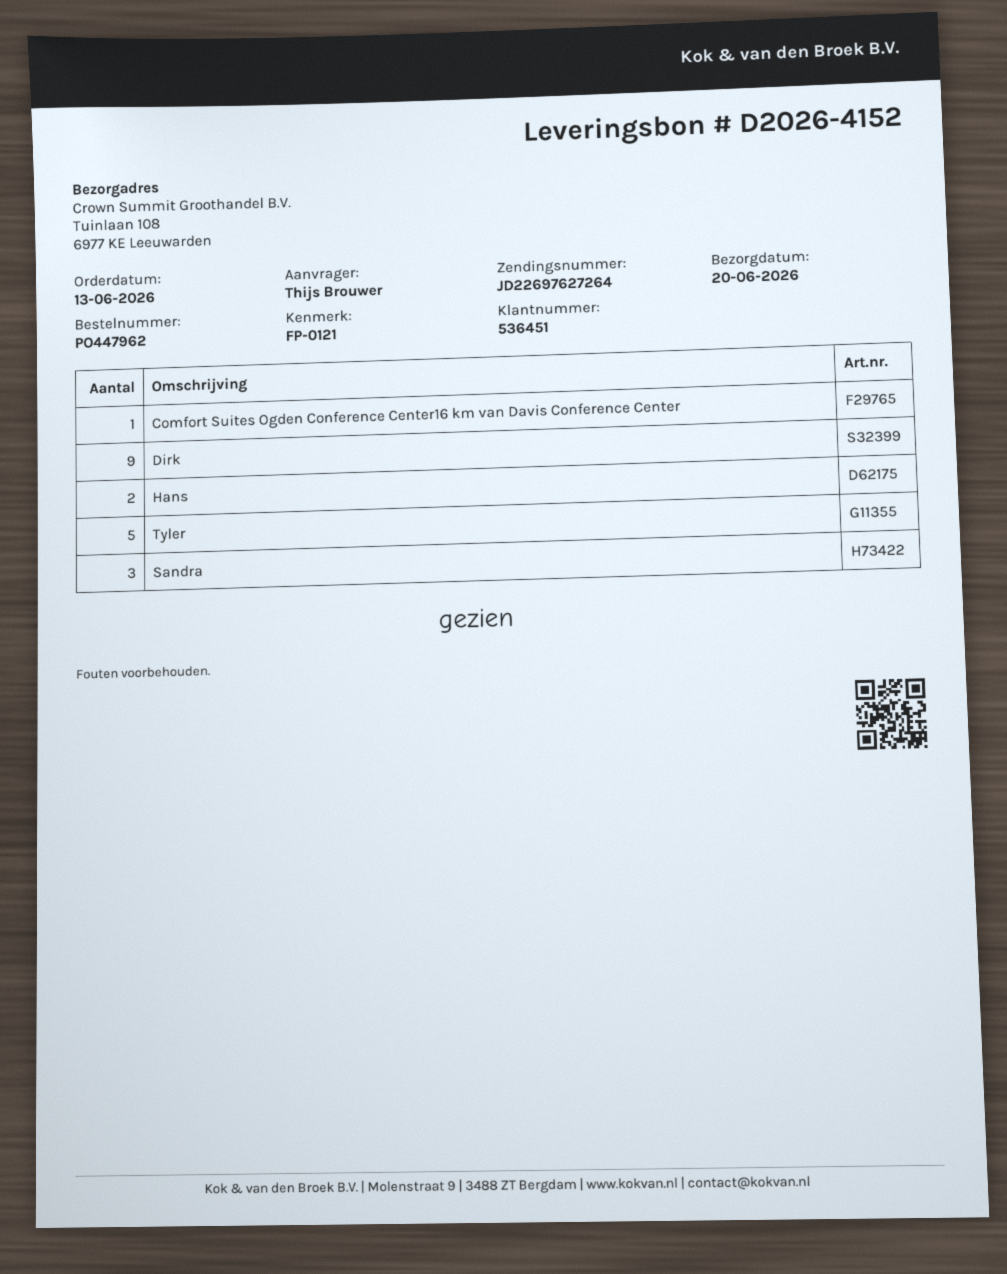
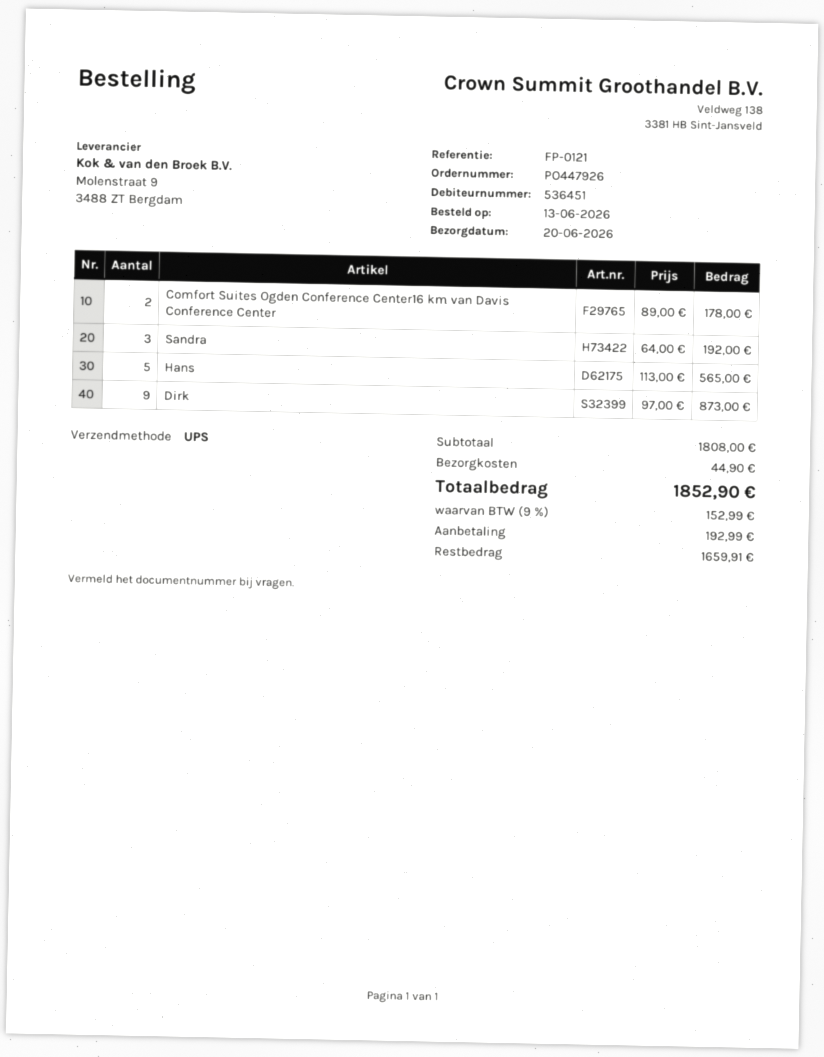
order number: PO447962 -> PO447926
Comfort Suites Ogden Conference Center16 km van Davis Conference Center: 1 -> 2
Hans: 2 -> 5
Tyler: 5 -> none

